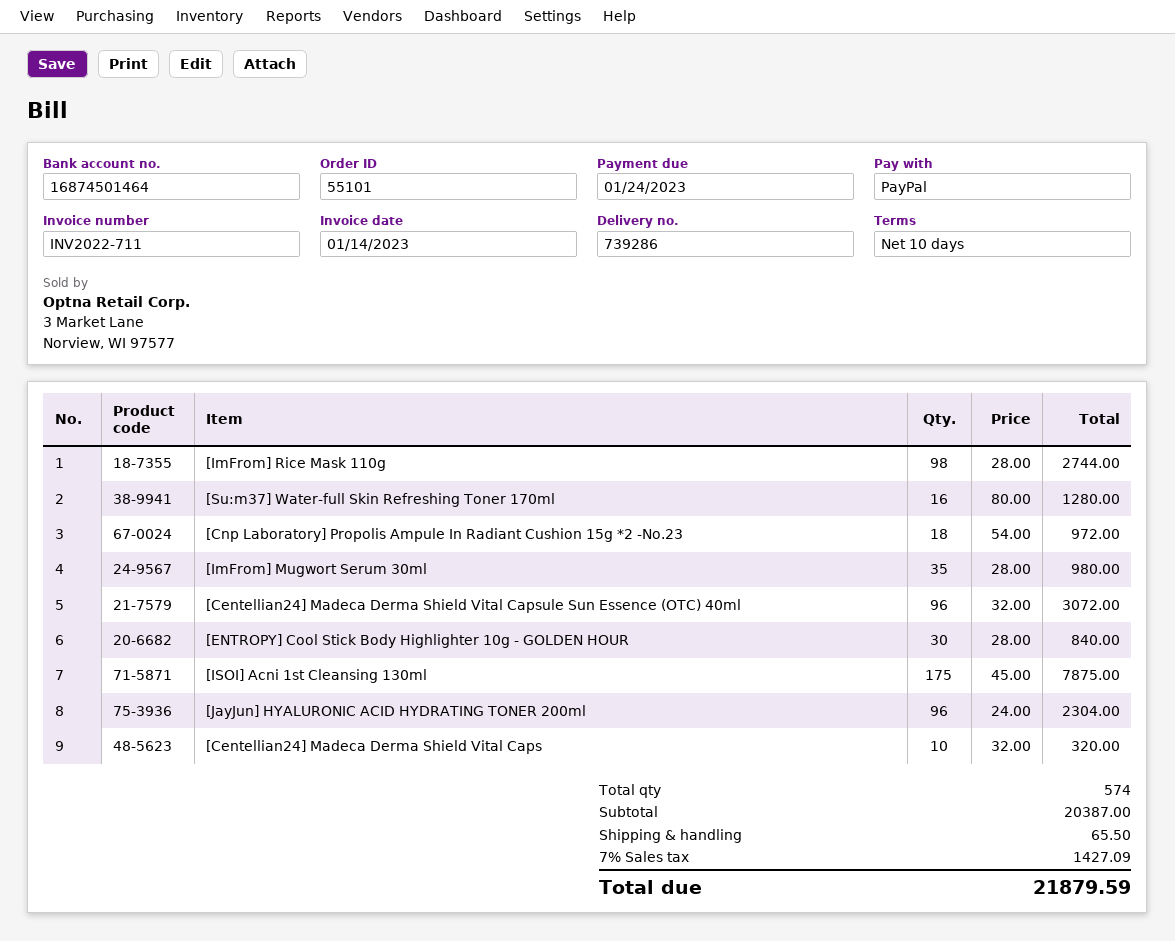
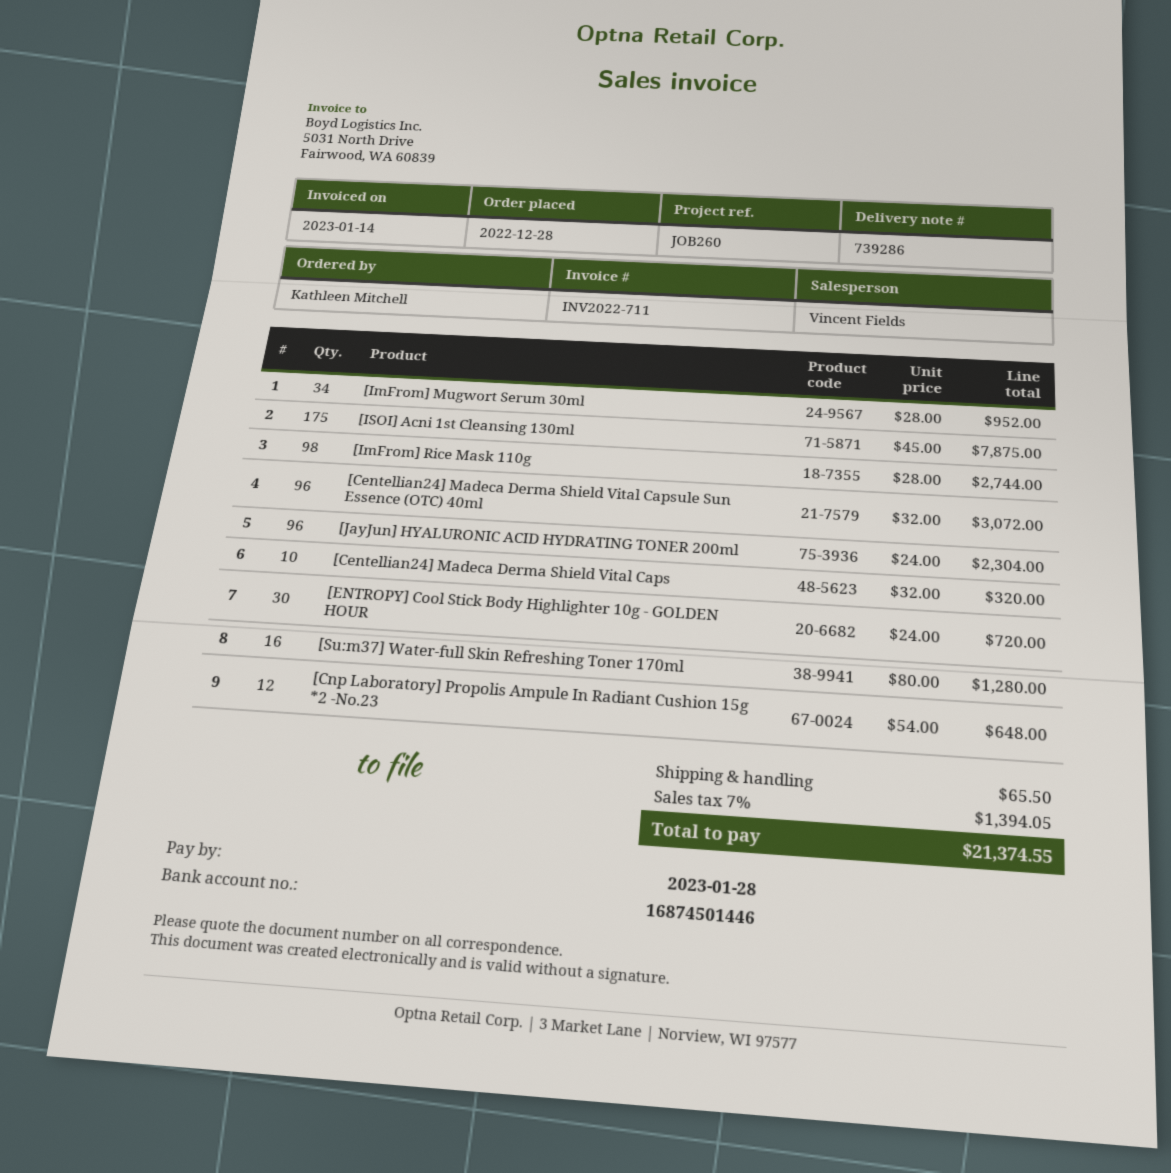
due date: 2023-01-24 -> 2023-01-28
bank account: 16874501464 -> 16874501446
[Cnp Laboratory] Propolis Ampule In Radiant Cushion 15g *2 -No.23: 18 x 54.00 = 972.00 -> 12 x 54.00 = 648.00
[ImFrom] Mugwort Serum 30ml: 35 x 28.00 = 980.00 -> 34 x 28.00 = 952.00
[ENTROPY] Cool Stick Body Highlighter 10g - GOLDEN HOUR: 30 x 28.00 = 840.00 -> 30 x 24.00 = 720.00
tax: 7% = 1427.09 -> 7% = 1394.05
total: 21879.59 -> 21374.55

